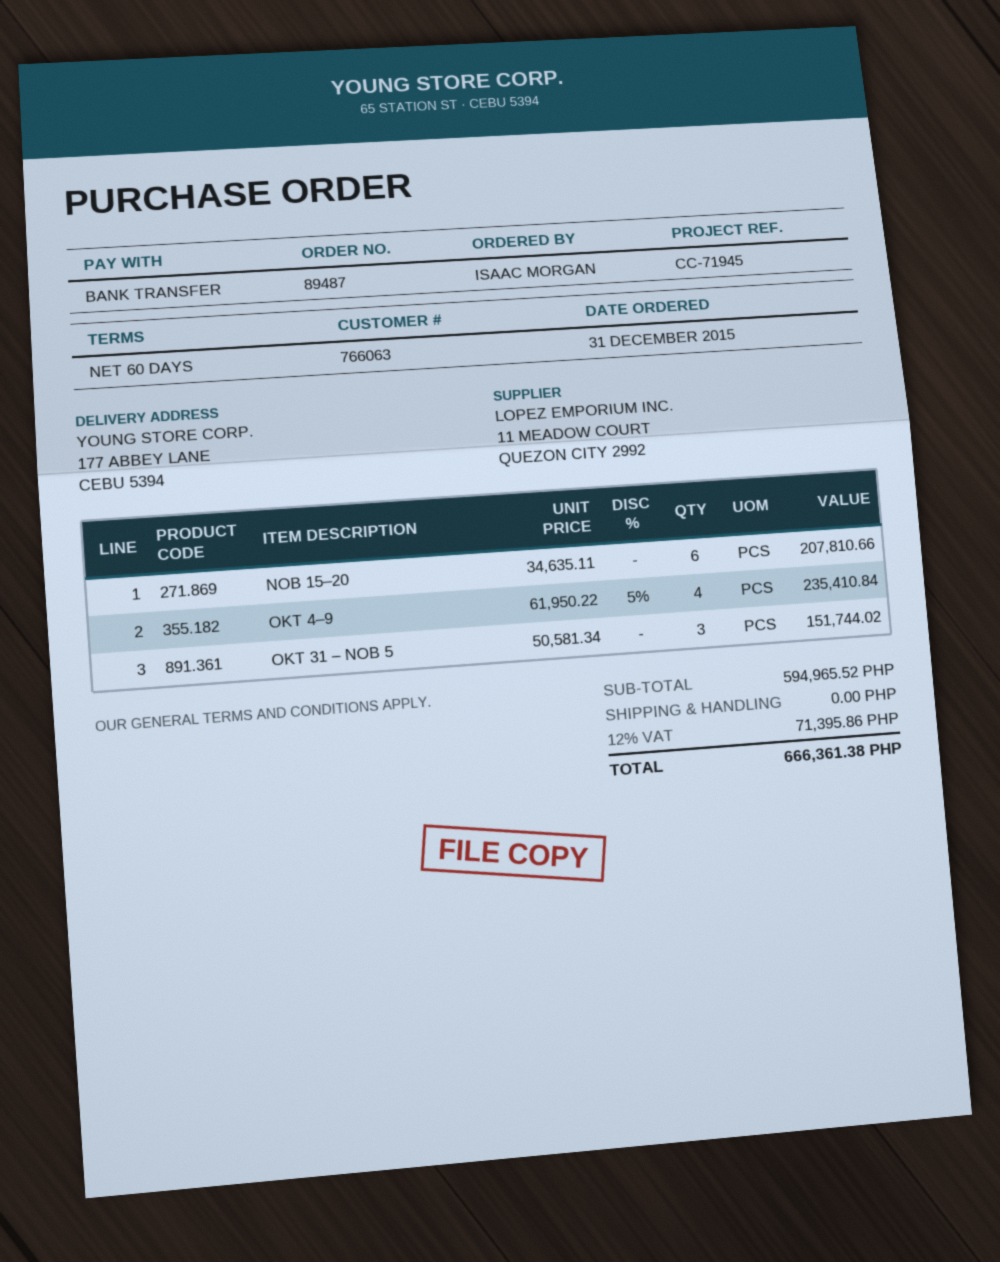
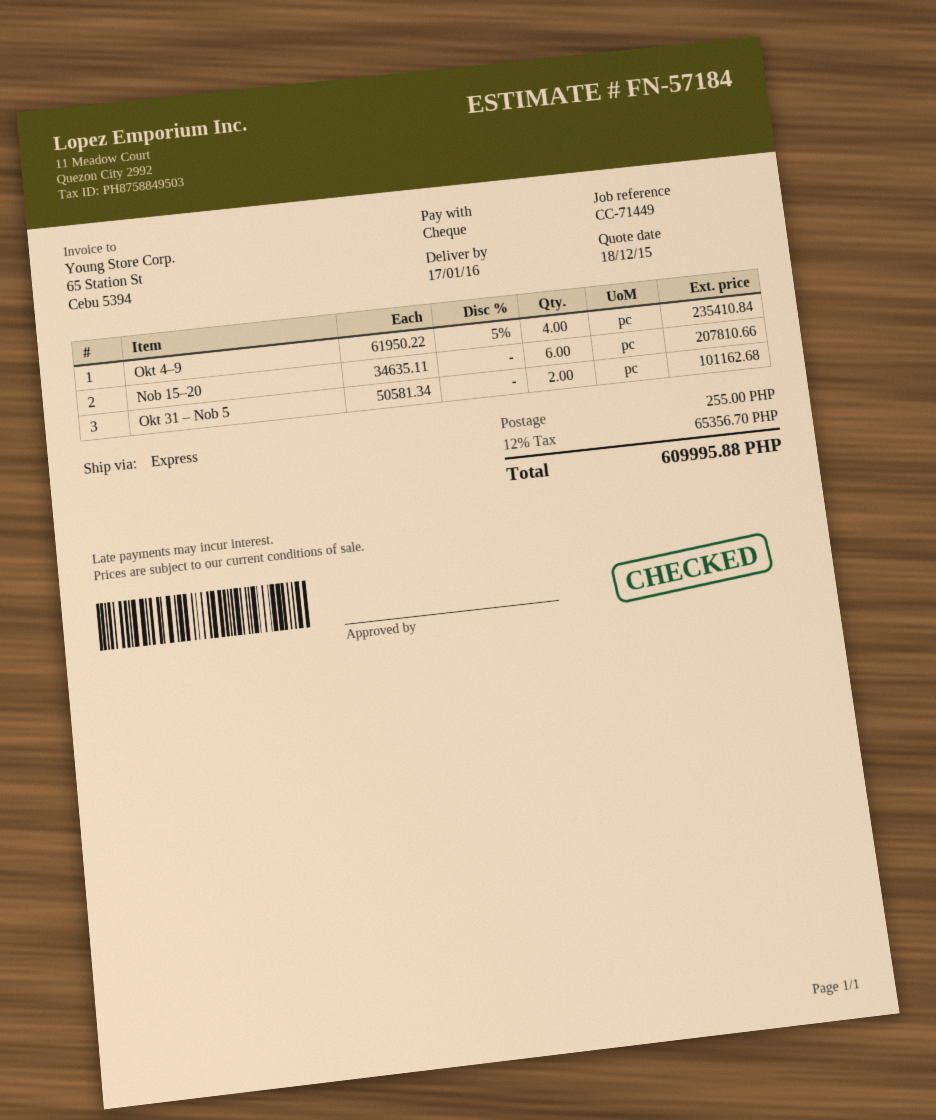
reference: CC-71945 -> CC-71449
payment method: bank transfer -> cheque
OKT 31 – NOB 5: 3 x 50581.34 = 151744.02 -> 2 x 50581.34 = 101162.68
shipping: 0.00 -> 255.00
tax: 12% = 71395.86 -> 12% = 65356.70
total: 666361.38 -> 609995.88

